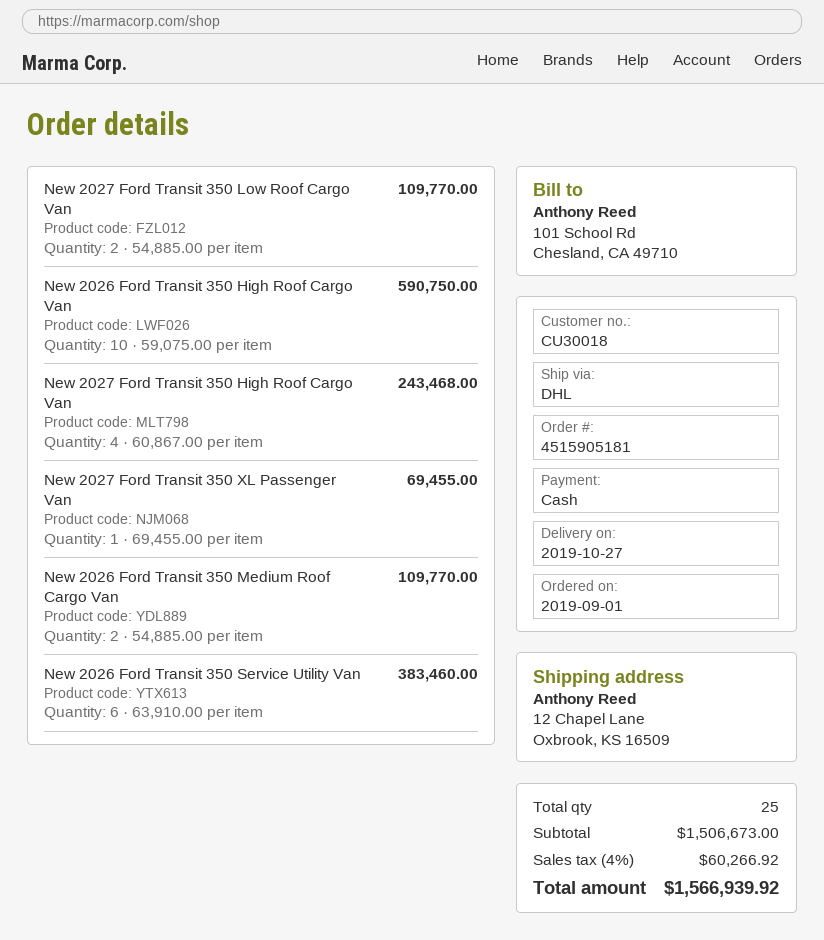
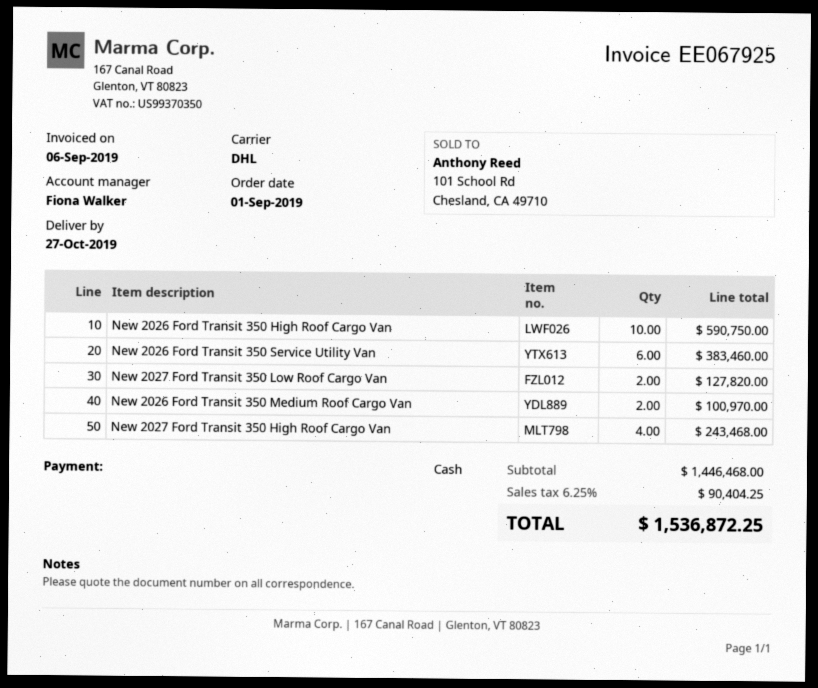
New 2027 Ford Transit 350 Low Roof Cargo Van: 2 for 109770.00 -> 2 for 127820.00
New 2027 Ford Transit 350 XL Passenger Van: 1 for 69455.00 -> none
New 2026 Ford Transit 350 Medium Roof Cargo Van: 2 for 109770.00 -> 2 for 100970.00
subtotal: 1506673.00 -> 1446468.00
tax: 4% = 60266.92 -> 6.25% = 90404.25
total: 1566939.92 -> 1536872.25

